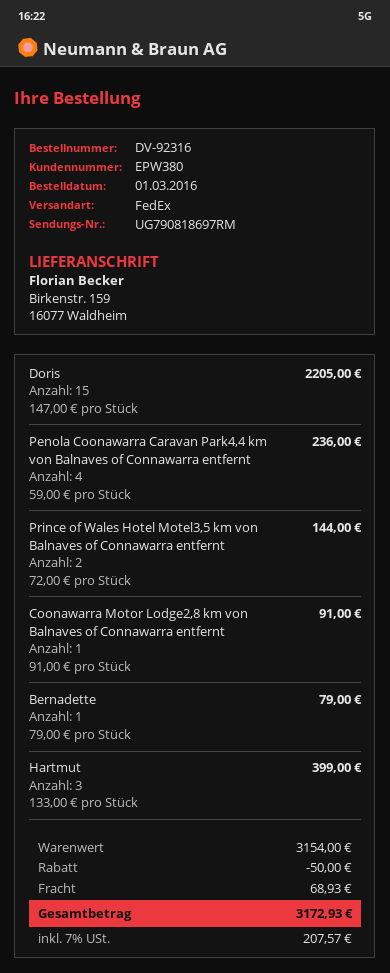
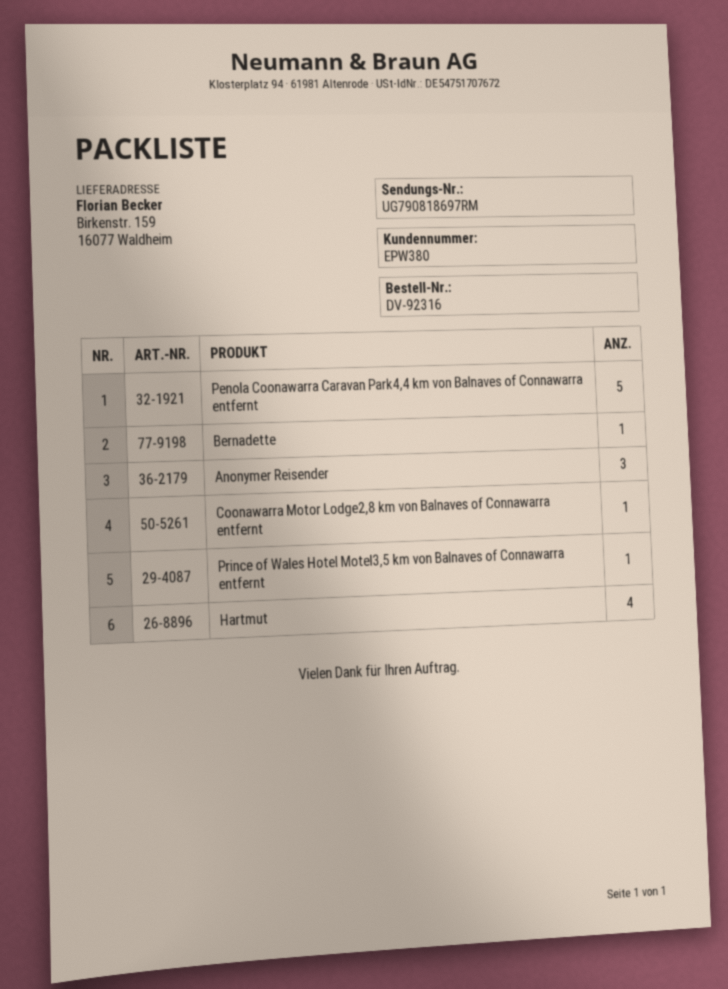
Doris: 15 -> none
Penola Coonawarra Caravan Park4,4 km von Balnaves of Connawarra entfernt: 4 -> 5
Prince of Wales Hotel Motel3,5 km von Balnaves of Connawarra entfernt: 2 -> 1
Hartmut: 3 -> 4
Anonymer Reisender: none -> 3

